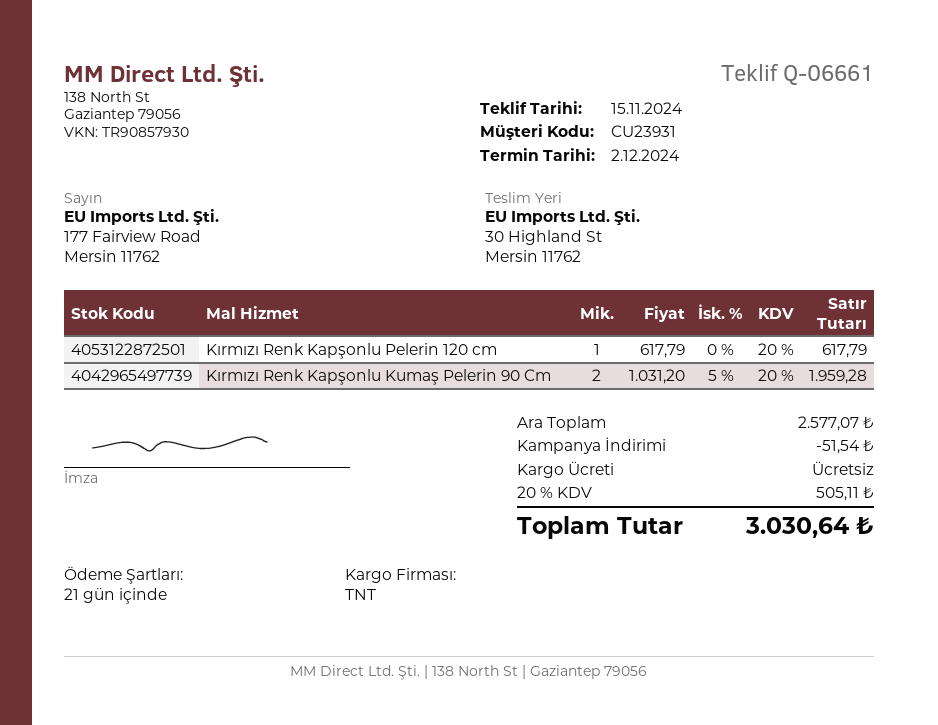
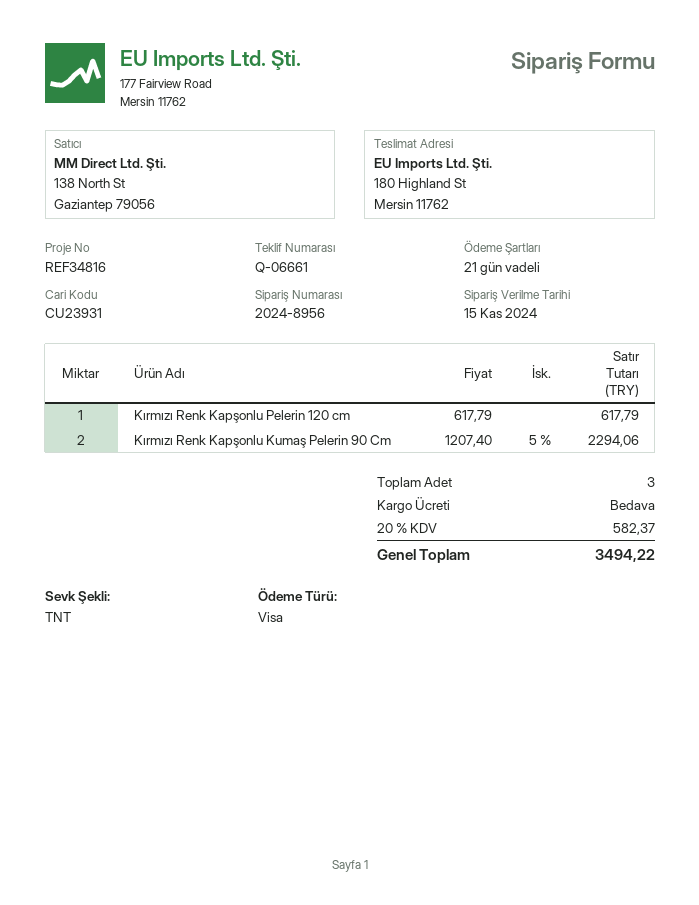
ship to: 30 Highland St, Mersin 11762 -> 180 Highland St, Mersin 11762
Kırmızı Renk Kapşonlu Kumaş Pelerin 90 Cm: 2 x 1031.20 - 5% = 1959.28 -> 2 x 1207.40 - 5% = 2294.06
discount: 51.54 -> none
tax: 20% = 505.11 -> 20% = 582.37
total: 3030.64 -> 3494.22

